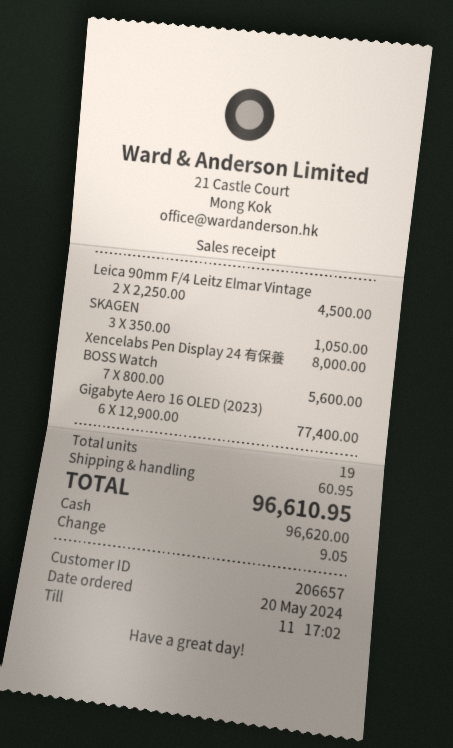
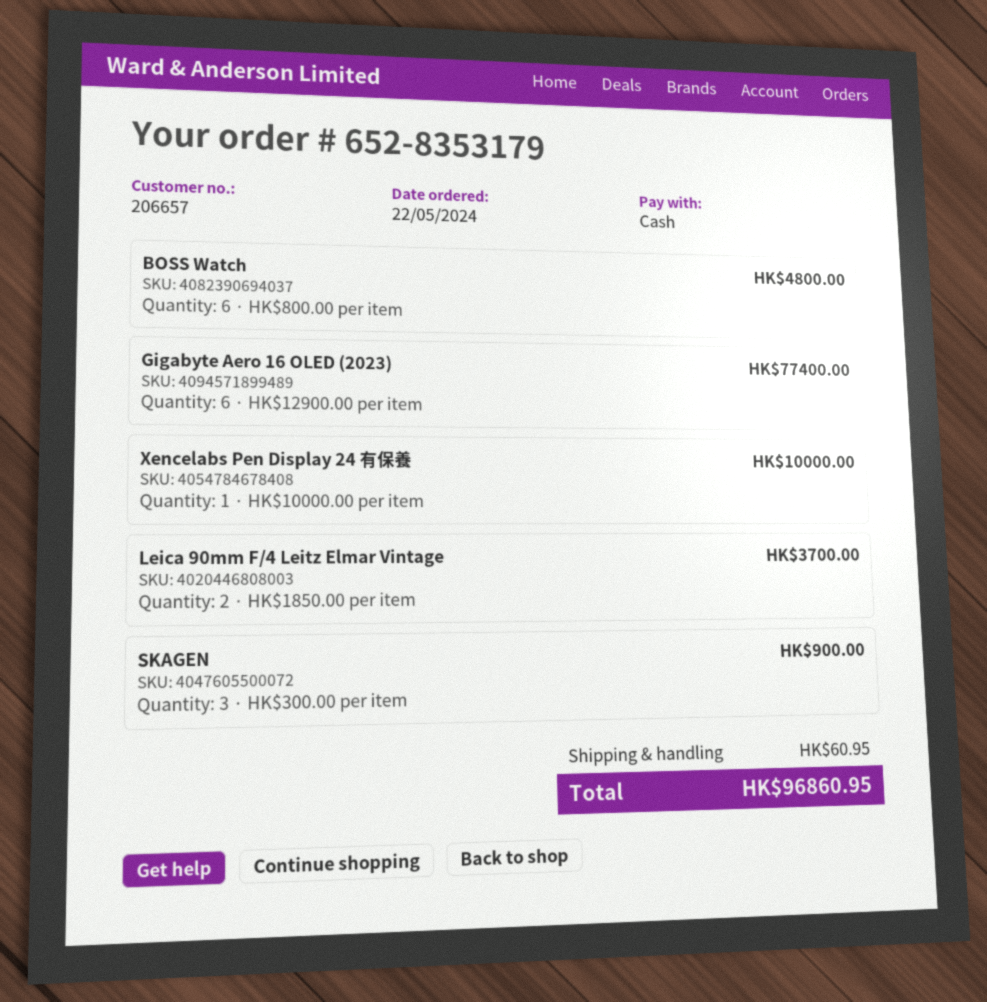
order date: 2024-05-20 -> 2024-05-22
Leica 90mm F/4 Leitz Elmar Vintage: 2 x 2250.00 = 4500.00 -> 2 x 1850.00 = 3700.00
SKAGEN: 3 x 350.00 = 1050.00 -> 3 x 300.00 = 900.00
Xencelabs Pen Display 24 有保養: 1 x 8000.00 = 8000.00 -> 1 x 10000.00 = 10000.00
BOSS Watch: 7 x 800.00 = 5600.00 -> 6 x 800.00 = 4800.00
total: 96610.95 -> 96860.95

